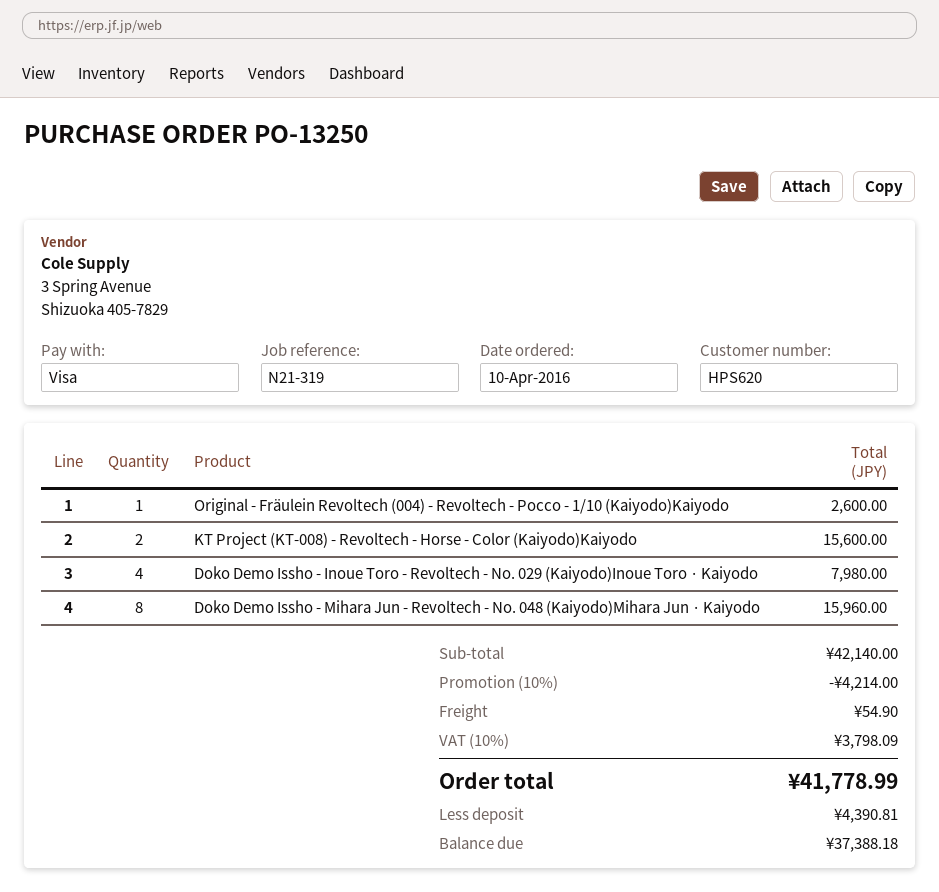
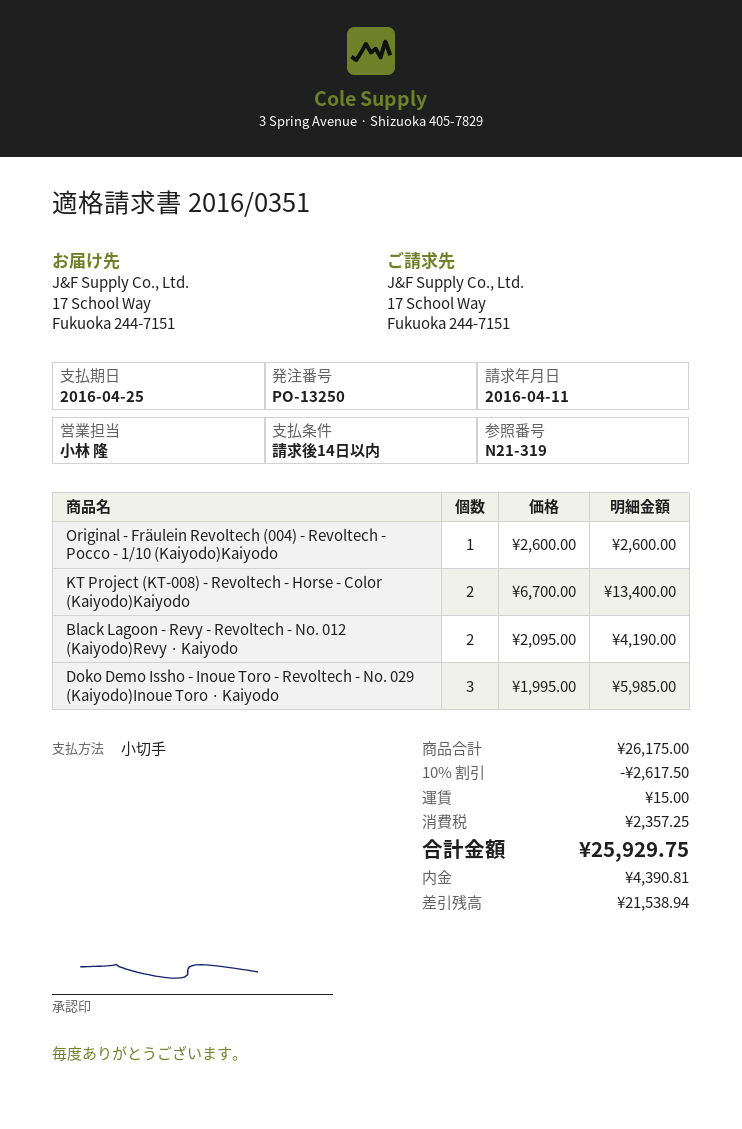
payment method: Visa -> cheque
KT Project (KT-008) - Revoltech - Horse - Color (Kaiyodo)Kaiyodo: 2 for 15600.00 -> 2 for 13400.00
Doko Demo Issho - Inoue Toro - Revoltech - No. 029 (Kaiyodo)Inoue Toro · Kaiyodo: 4 for 7980.00 -> 3 for 5985.00
Doko Demo Issho - Mihara Jun - Revoltech - No. 048 (Kaiyodo)Mihara Jun · Kaiyodo: 8 for 15960.00 -> none
Black Lagoon - Revy - Revoltech - No. 012 (Kaiyodo)Revy · Kaiyodo: none -> 2 for 4190.00
subtotal: 42140.00 -> 26175.00
discount: 10% = 4214.00 -> 10% = 2617.50
shipping: 54.90 -> 15.00
tax: 3798.09 -> 2357.25
total: 41778.99 -> 25929.75
balance: 37388.18 -> 21538.94

